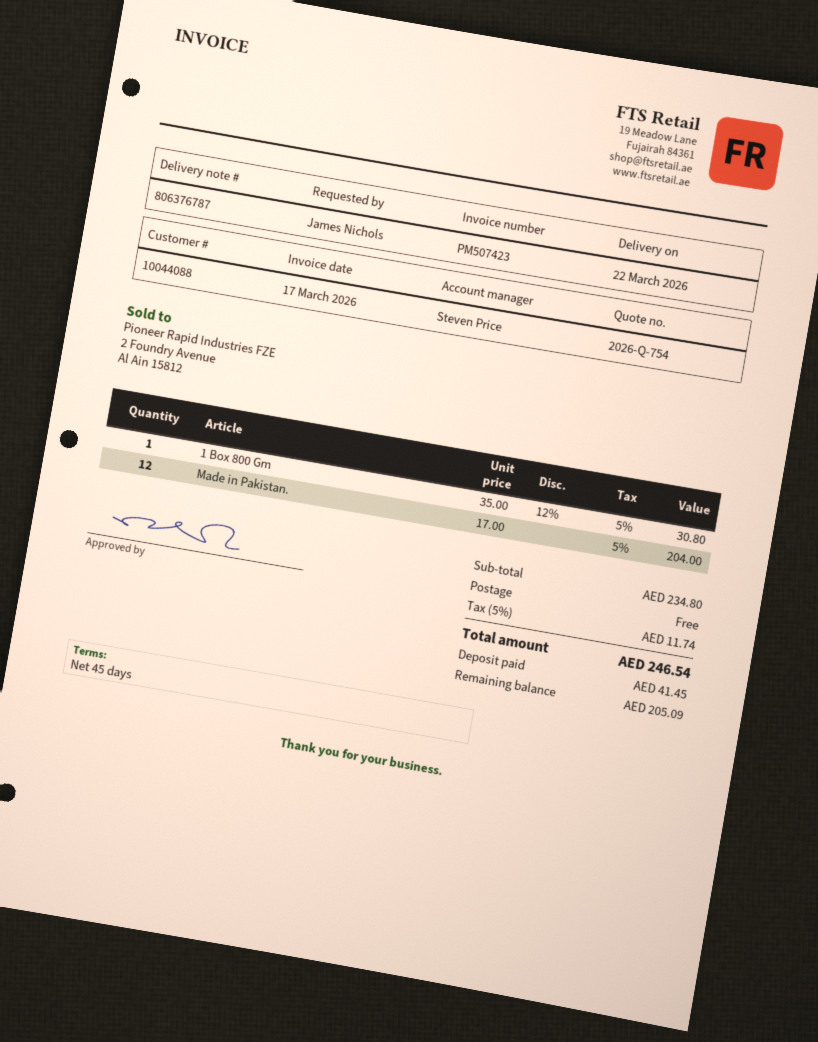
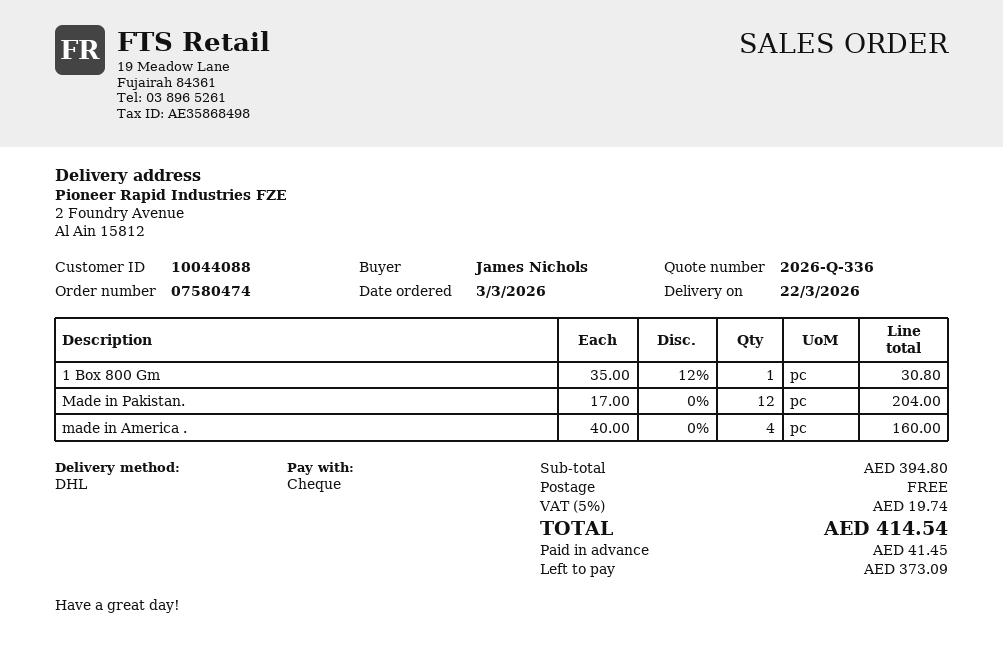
quote number: 2026-Q-754 -> 2026-Q-336
made in America .: none -> 4 x 40.00 = 160.00
subtotal: 234.80 -> 394.80
tax: 5% = 11.74 -> 5% = 19.74
total: 246.54 -> 414.54
balance: 205.09 -> 373.09

